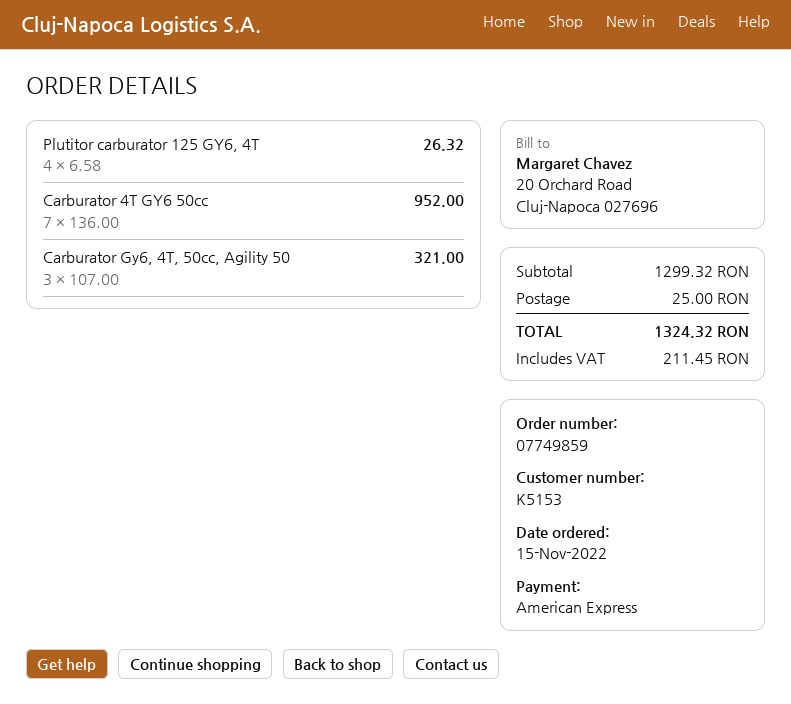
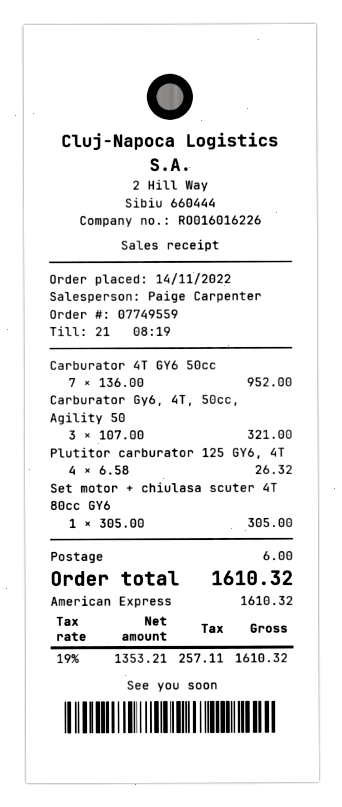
order number: 07749859 -> 07749559
order date: 2022-11-15 -> 2022-11-14
Set motor + chiulasa scuter 4T 80cc GY6: none -> 1 x 305.00 = 305.00
shipping: 25.00 -> 6.00
tax: 211.45 -> 257.11
total: 1324.32 -> 1610.32

